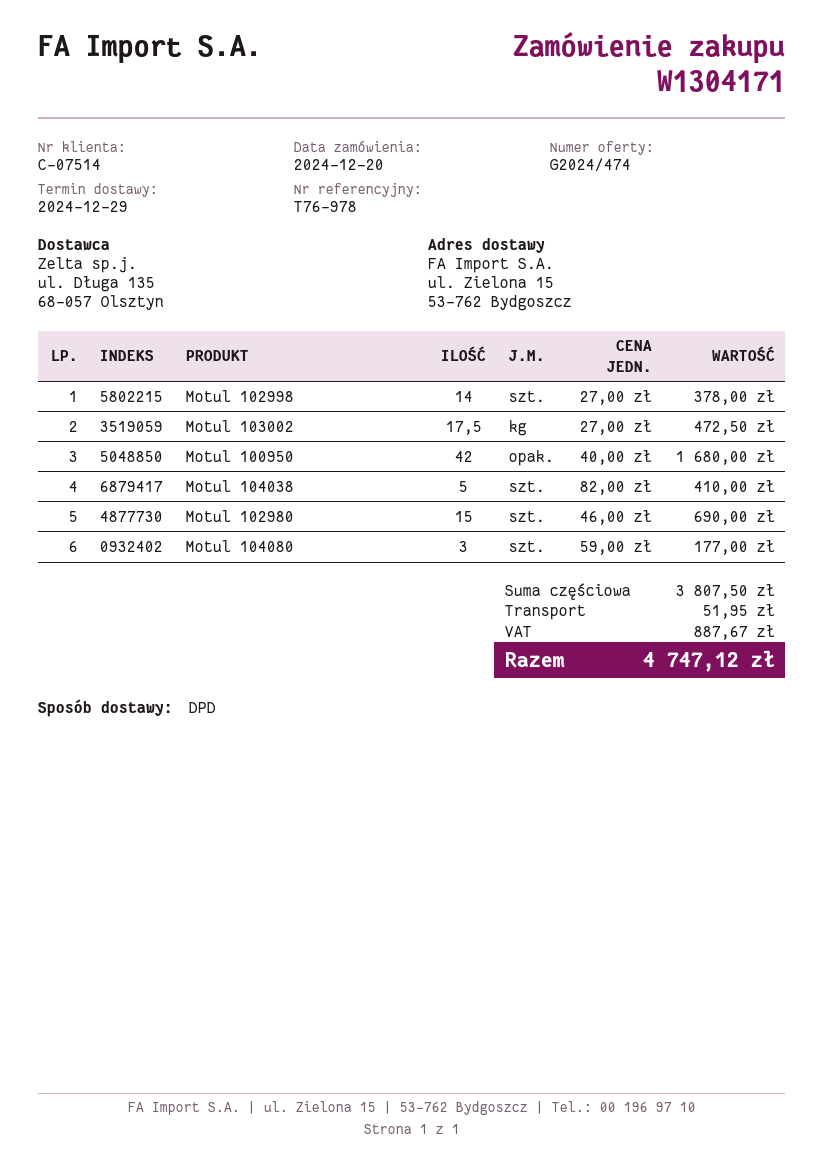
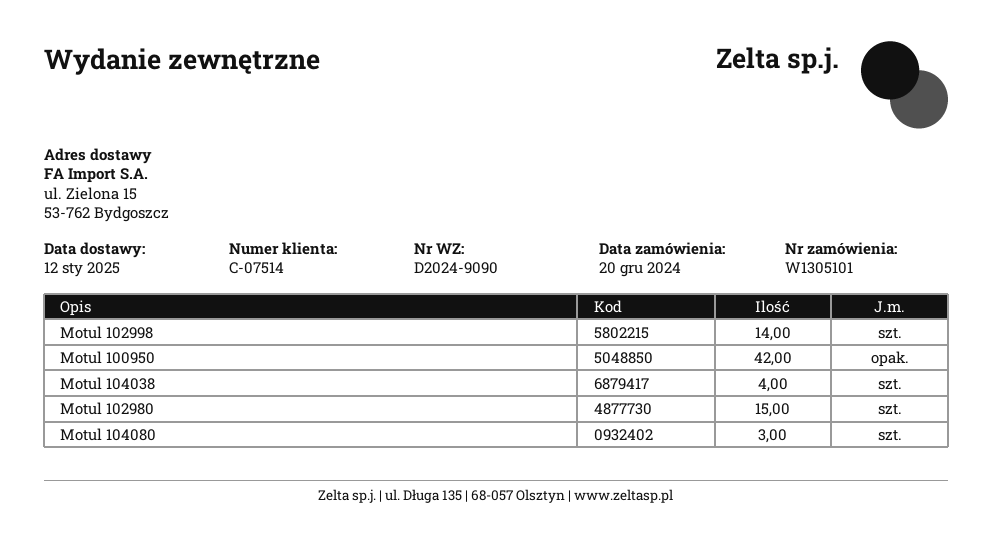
order number: W1304171 -> W1305101
delivery date: 2024-12-29 -> 2025-01-12
Motul 103002: 17.5 -> none
Motul 104038: 5 -> 4

